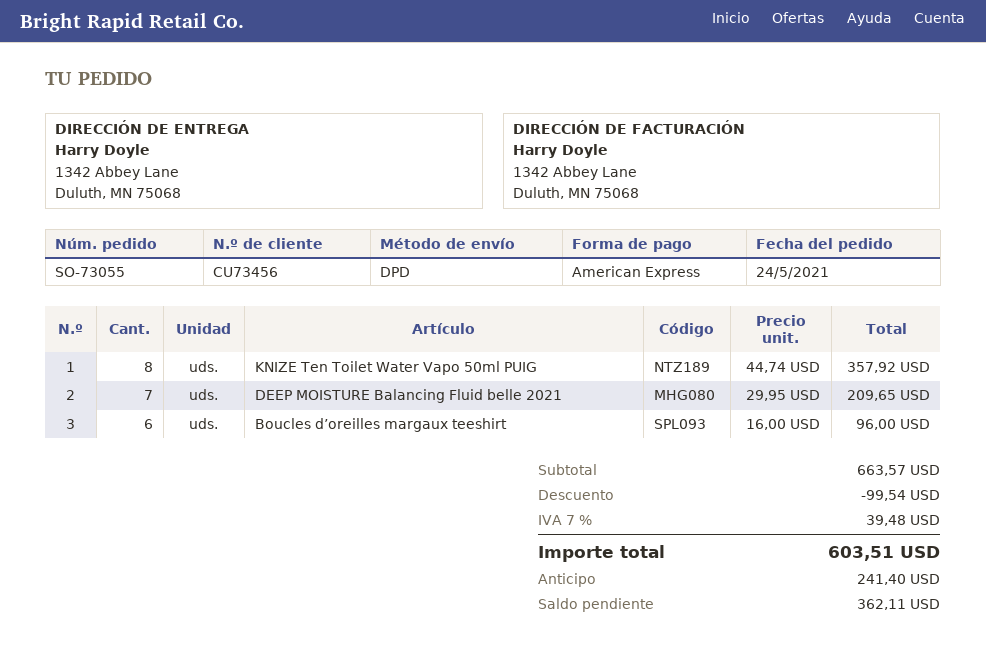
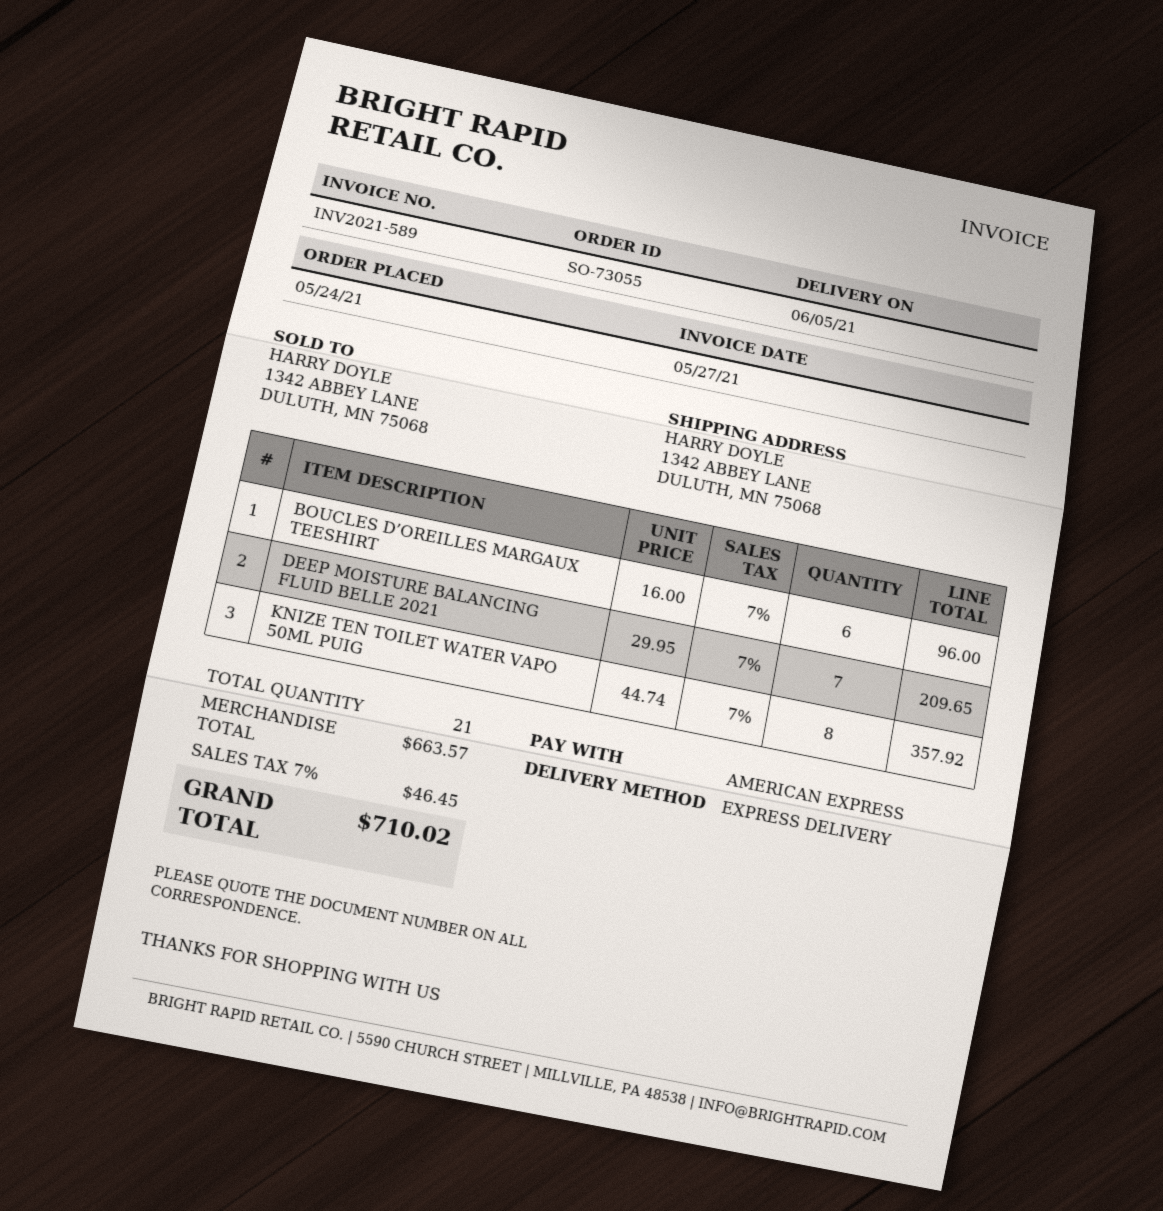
shipping method: DPD -> express
discount: 99.54 -> none
tax: 7% = 39.48 -> 7% = 46.45
total: 603.51 -> 710.02

